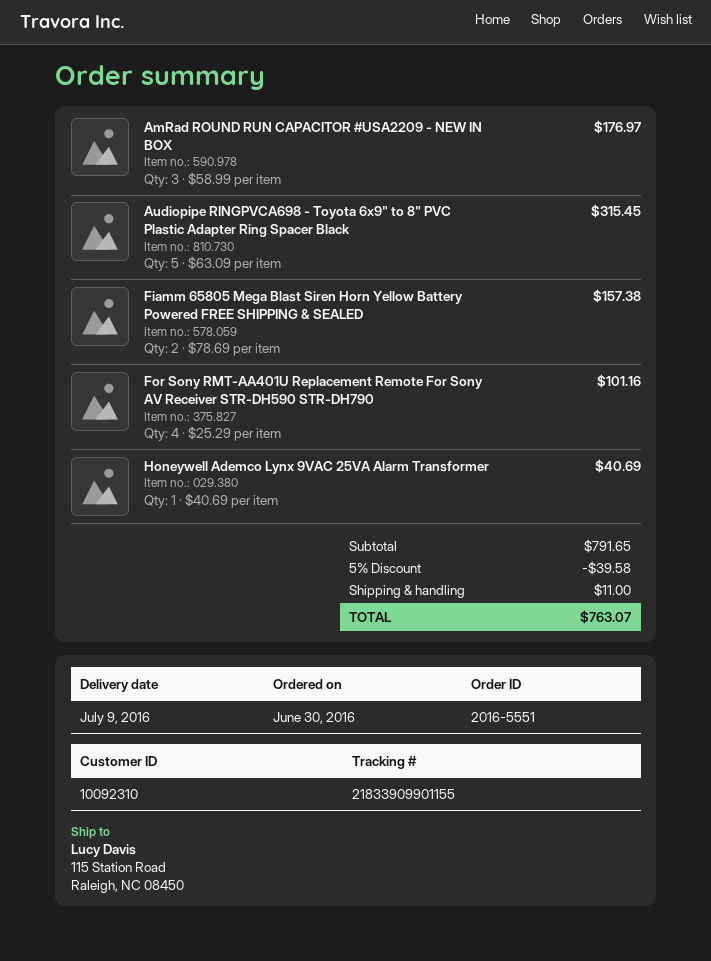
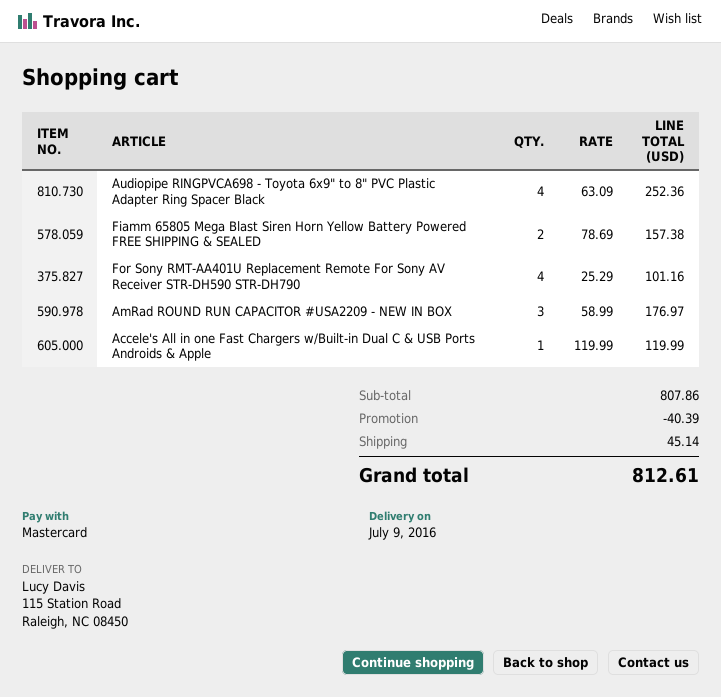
Audiopipe RINGPVCA698 - Toyota 6x9" to 8" PVC Plastic Adapter Ring Spacer Black: 5 x 63.09 = 315.45 -> 4 x 63.09 = 252.36
Honeywell Ademco Lynx 9VAC 25VA Alarm Transformer: 1 x 40.69 = 40.69 -> none
Accele's All in one Fast Chargers w/Built-in Dual C & USB Ports Androids & Apple: none -> 1 x 119.99 = 119.99
subtotal: 791.65 -> 807.86
discount: 39.58 -> 40.39
shipping: 11.00 -> 45.14
total: 763.07 -> 812.61

